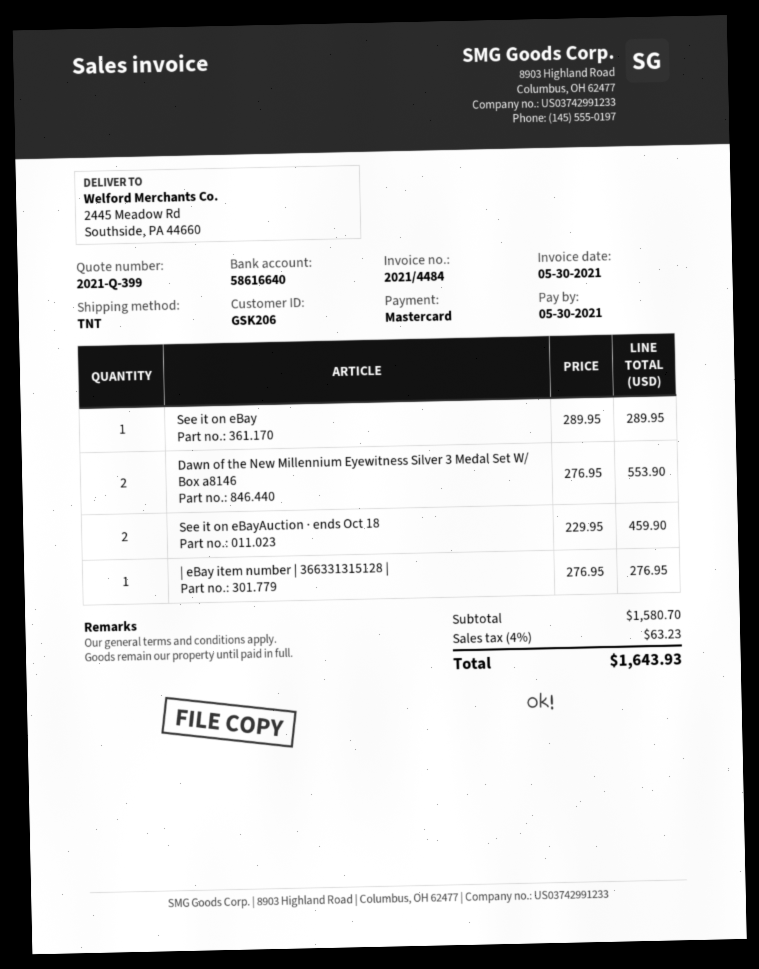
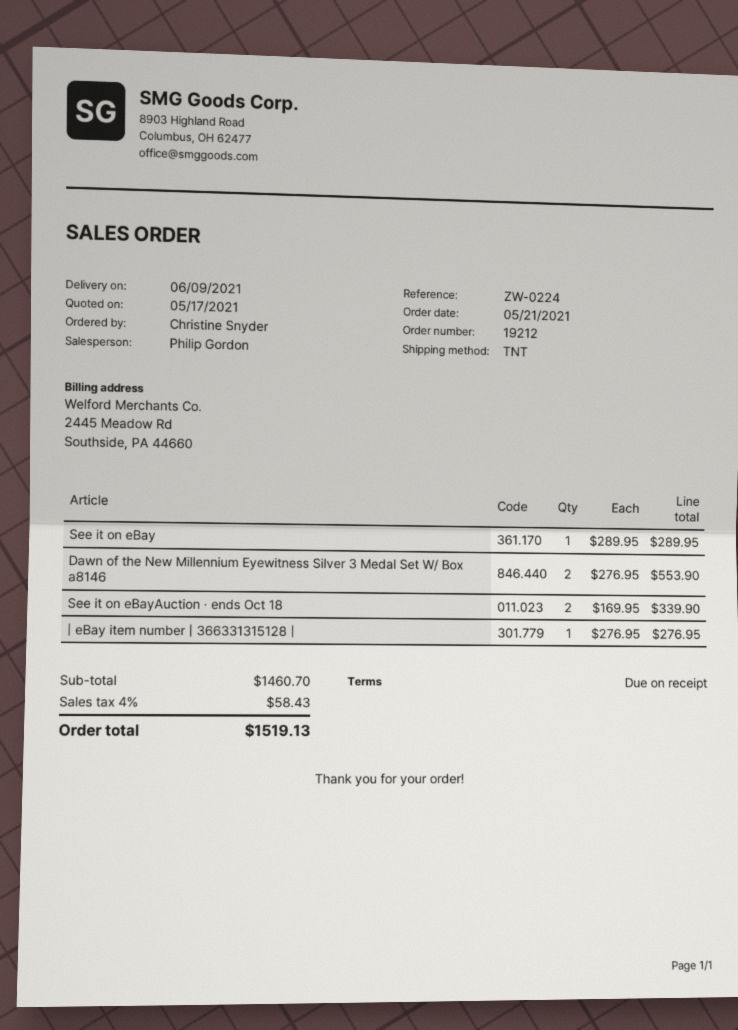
See it on eBayAuction · ends Oct 18: 2 x 229.95 = 459.90 -> 2 x 169.95 = 339.90
subtotal: 1580.70 -> 1460.70
tax: 4% = 63.23 -> 4% = 58.43
total: 1643.93 -> 1519.13

